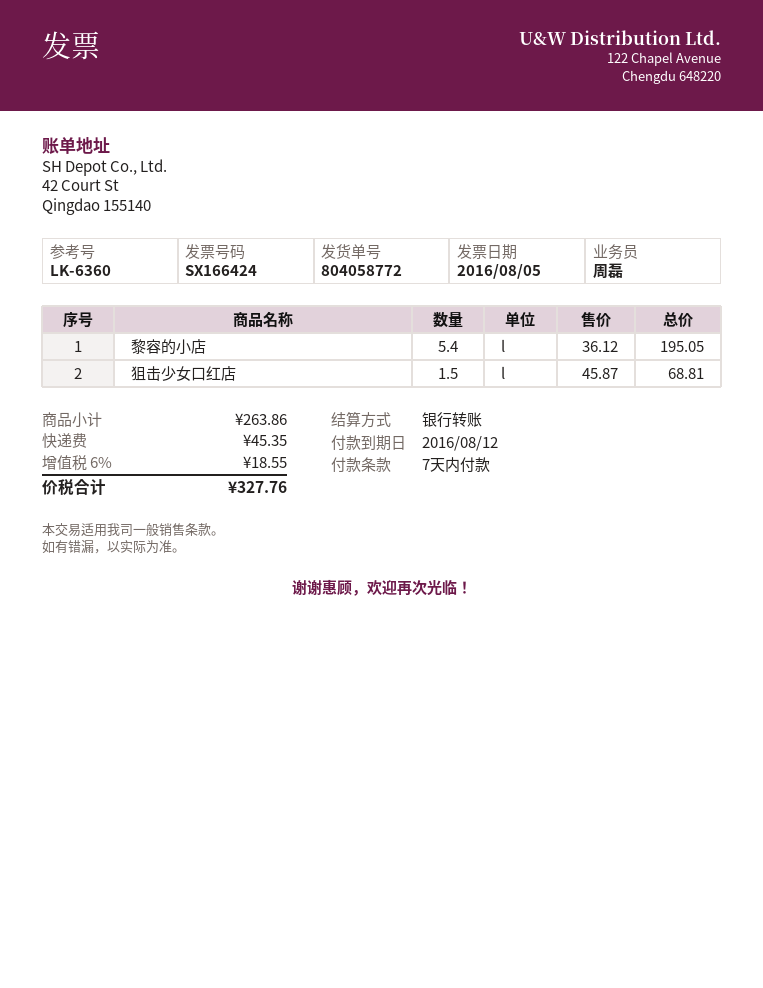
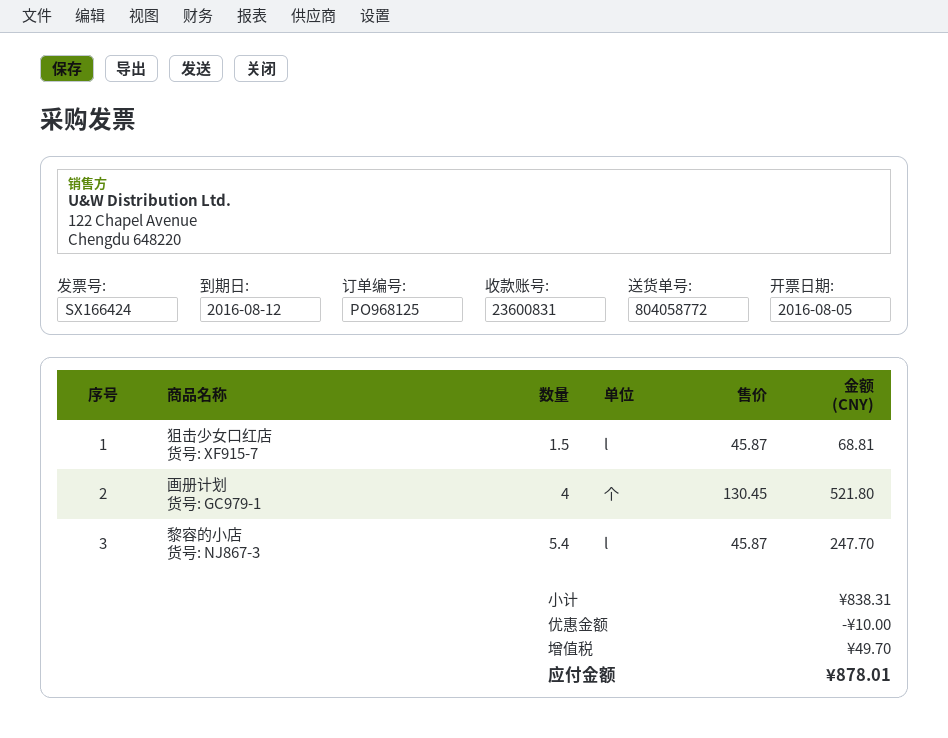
黎容的小店: 5.4 x 36.12 = 195.05 -> 5.4 x 45.87 = 247.70
画册计划: none -> 4 x 130.45 = 521.80
subtotal: 263.86 -> 838.31
discount: none -> 10.00
shipping: 45.35 -> none
tax: 18.55 -> 49.70
total: 327.76 -> 878.01

